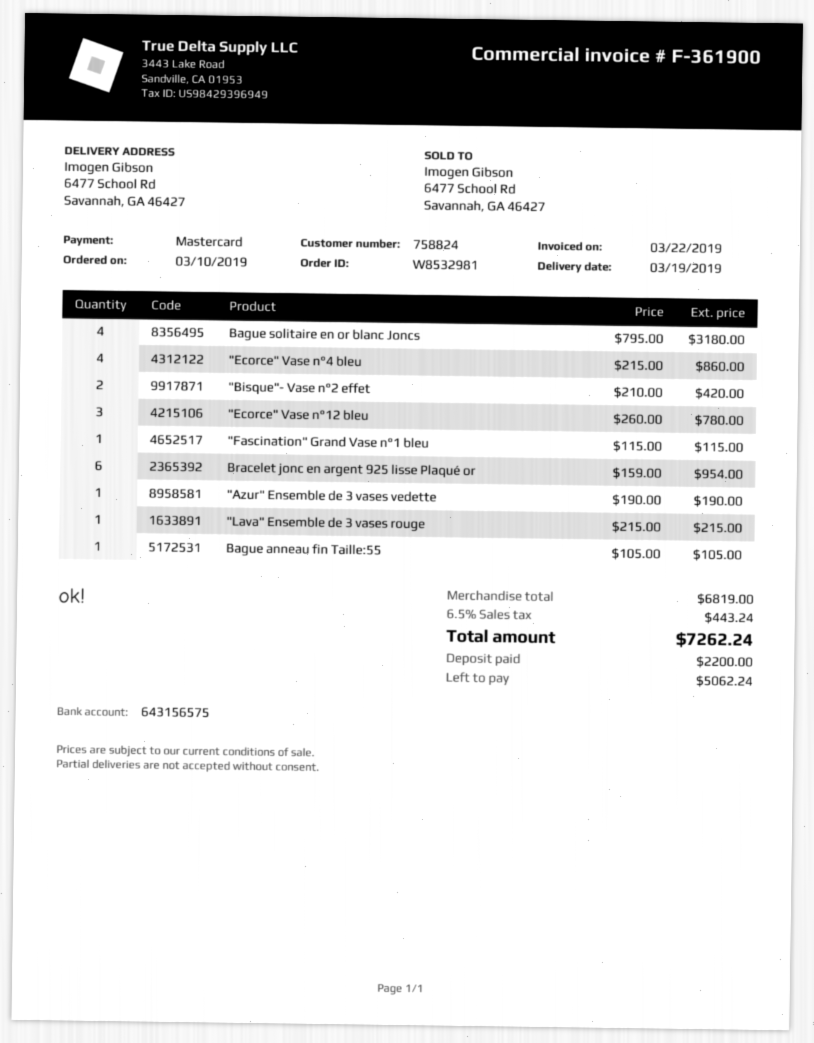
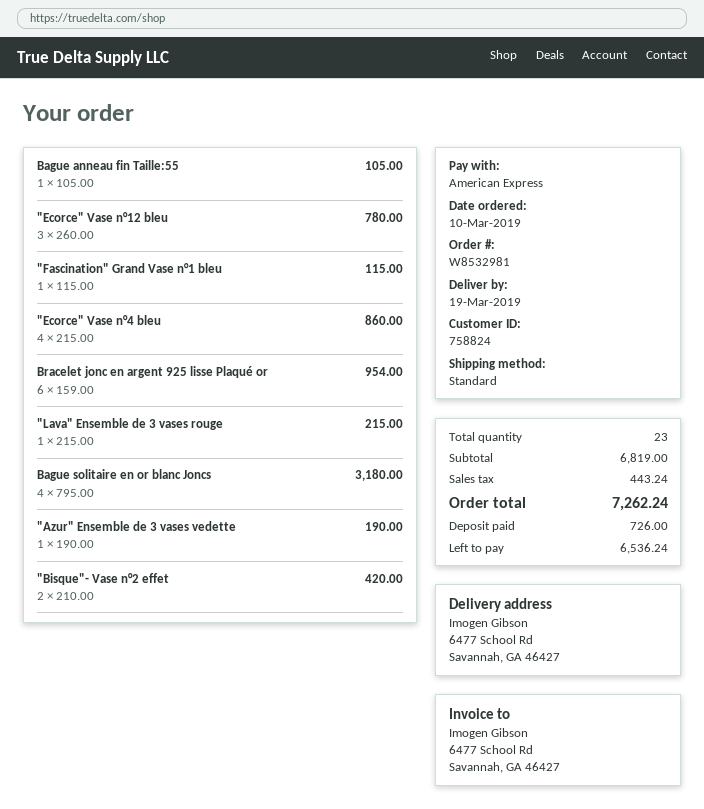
payment method: Mastercard -> American Express
deposit: 2200.00 -> 726.00
balance: 5062.24 -> 6536.24

